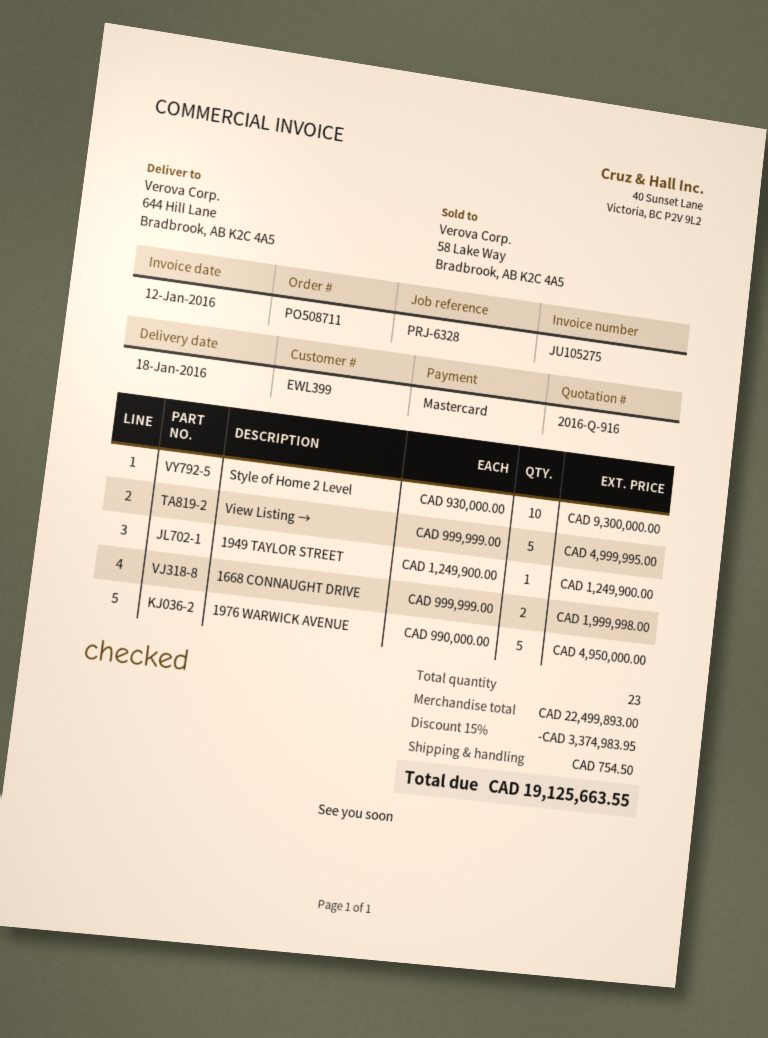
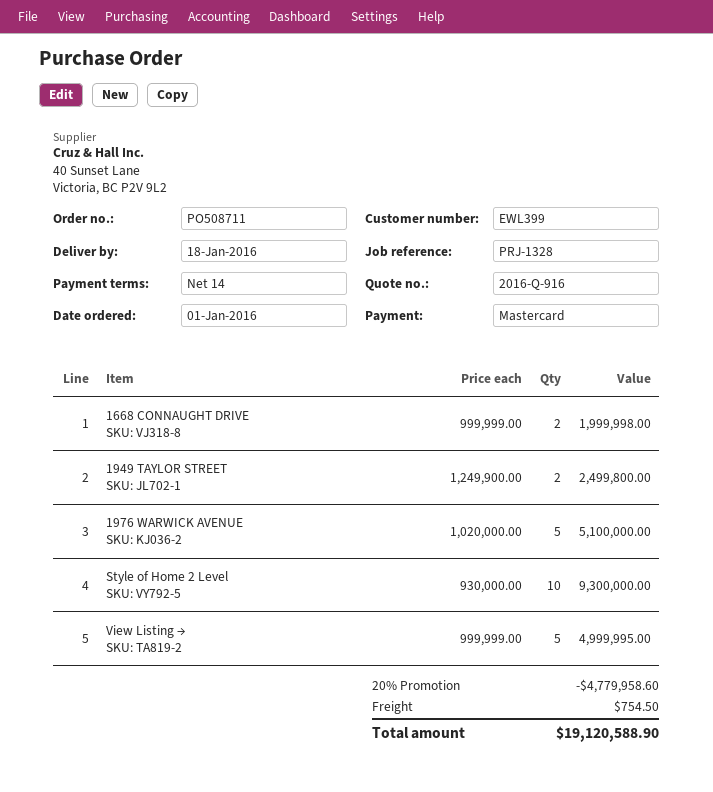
reference: PRJ-6328 -> PRJ-1328
1949 TAYLOR STREET: 1 x 1249900.00 = 1249900.00 -> 2 x 1249900.00 = 2499800.00
1976 WARWICK AVENUE: 5 x 990000.00 = 4950000.00 -> 5 x 1020000.00 = 5100000.00
discount: 15% = 3374983.95 -> 20% = 4779958.60
total: 19125663.55 -> 19120588.90

